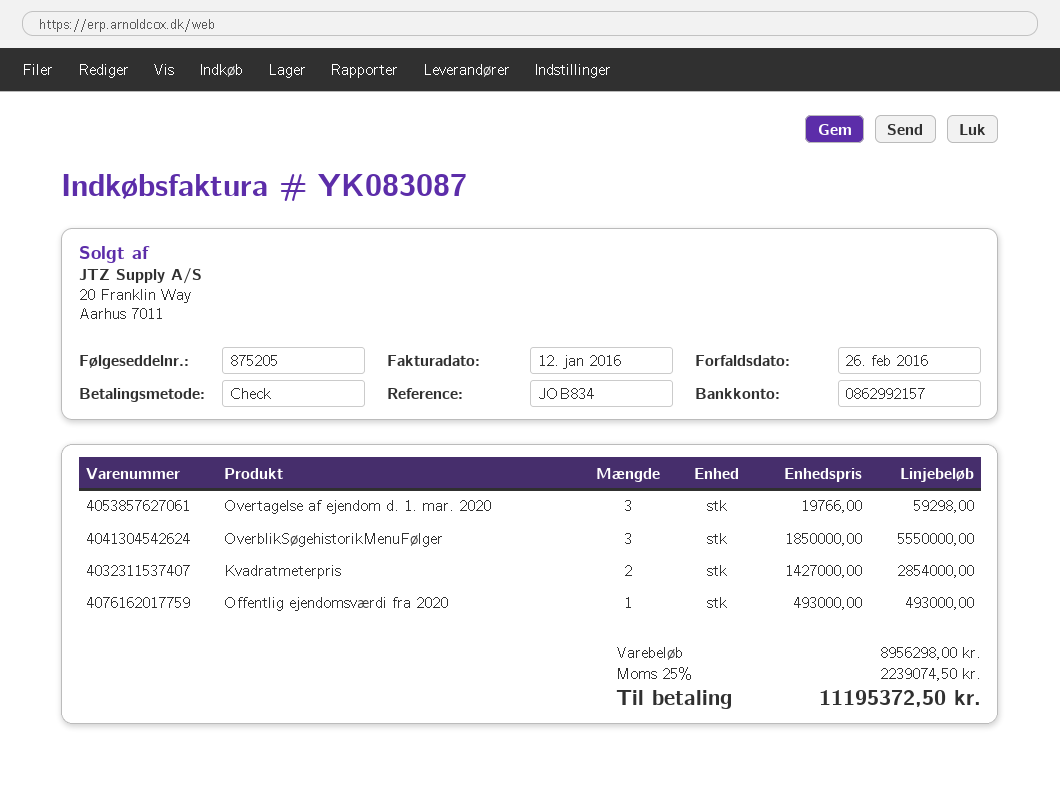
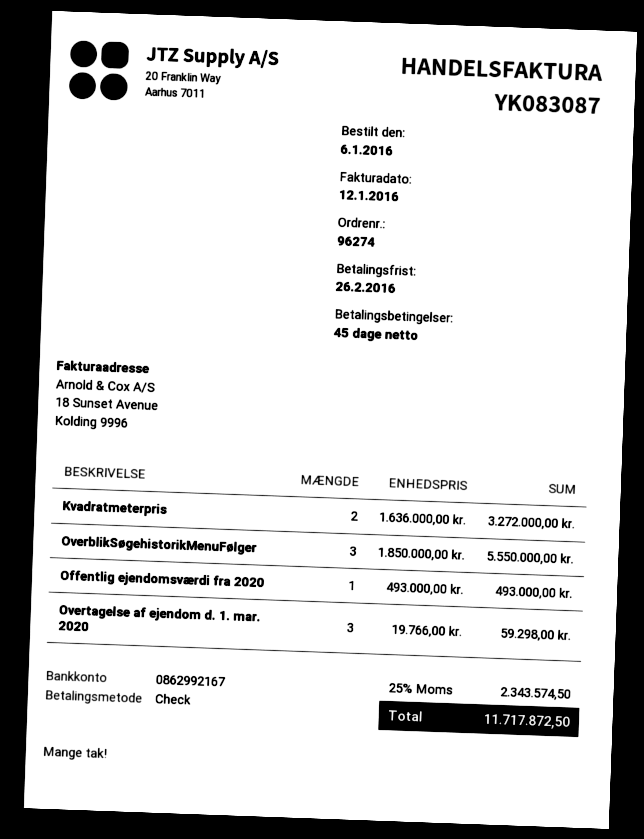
bank account: 0862992157 -> 0862992167
Kvadratmeterpris: 2 x 1427000.00 = 2854000.00 -> 2 x 1636000.00 = 3272000.00
tax: 25% = 2239074.50 -> 25% = 2343574.50
total: 11195372.50 -> 11717872.50

